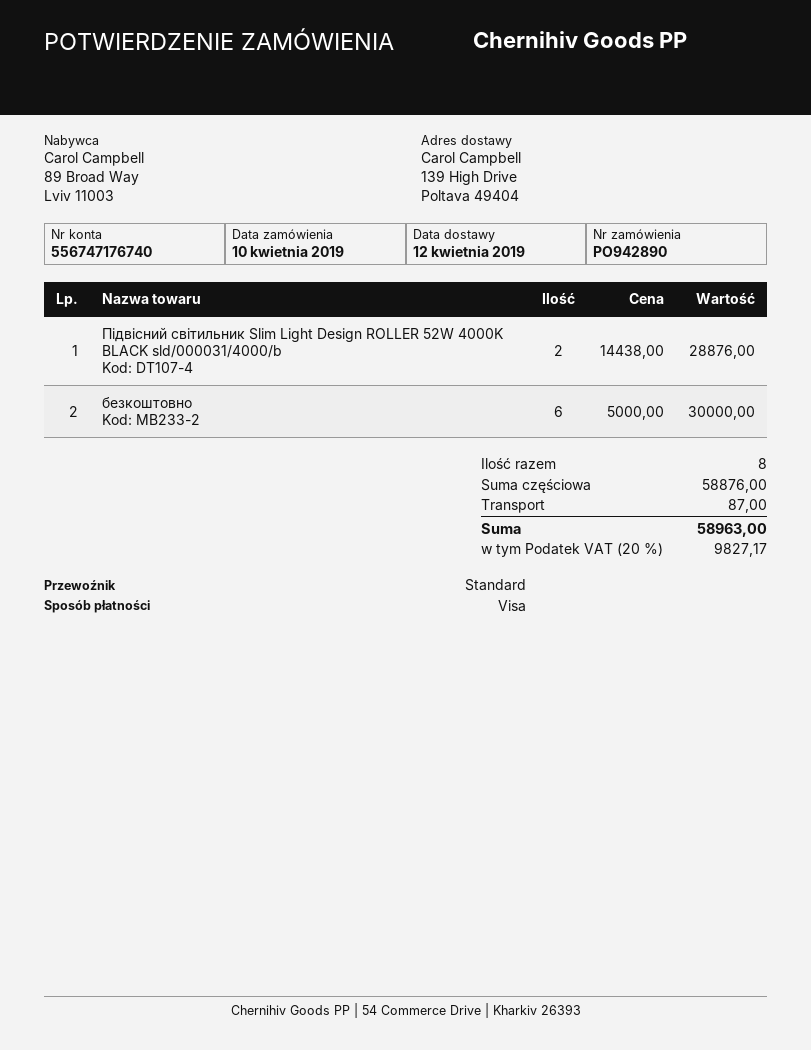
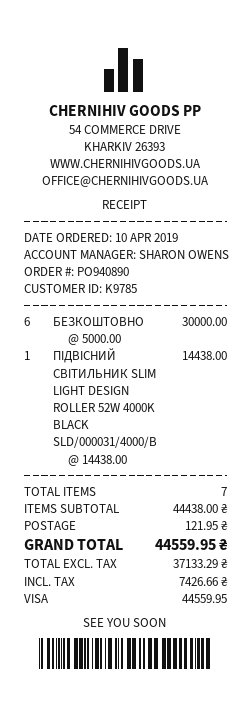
order number: PO942890 -> PO940890
Підвісний світильник Slim Light Design ROLLER 52W 4000K BLACK sld/000031/4000/b: 2 x 14438.00 = 28876.00 -> 1 x 14438.00 = 14438.00
total quantity: 8 -> 7
subtotal: 58876.00 -> 44438.00
shipping: 87.00 -> 121.95
tax: 9827.17 -> 7426.66
total: 58963.00 -> 44559.95

